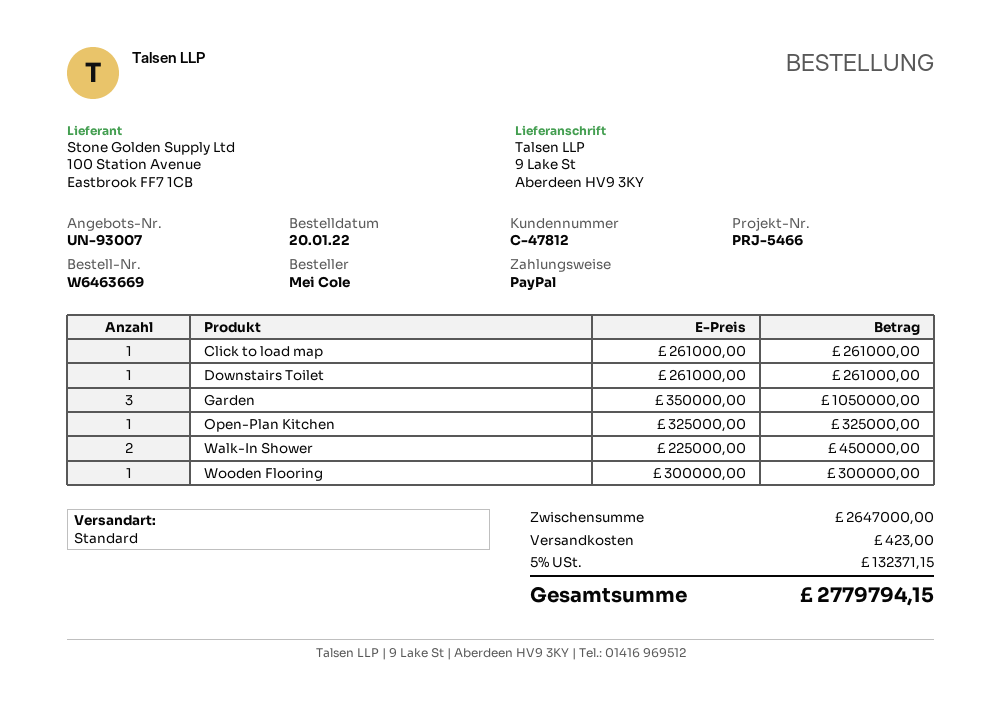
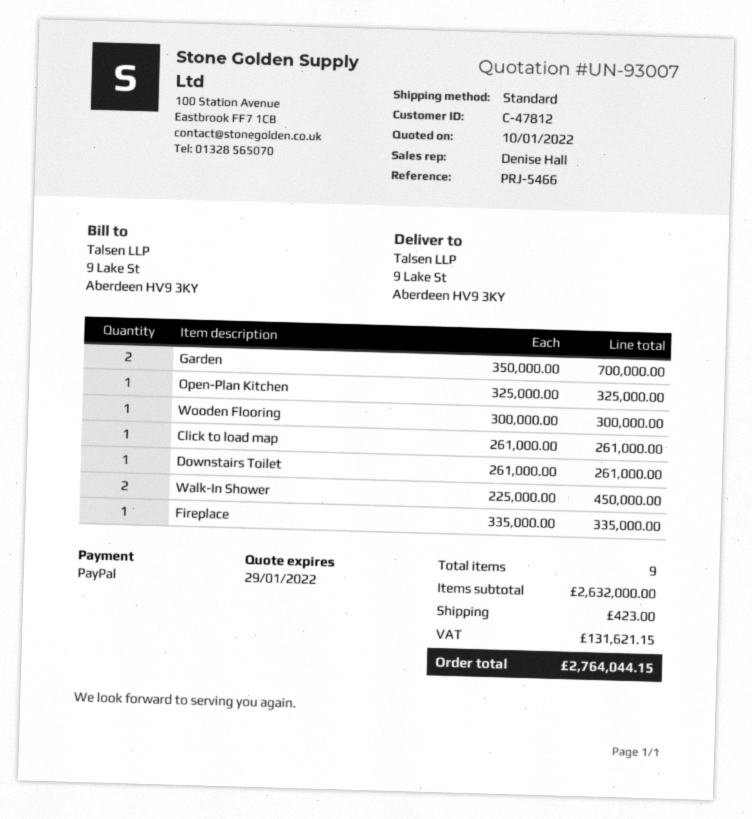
Garden: 3 x 350000.00 = 1050000.00 -> 2 x 350000.00 = 700000.00
Fireplace: none -> 1 x 335000.00 = 335000.00
subtotal: 2647000.00 -> 2632000.00
tax: 132371.15 -> 131621.15
total: 2779794.15 -> 2764044.15

